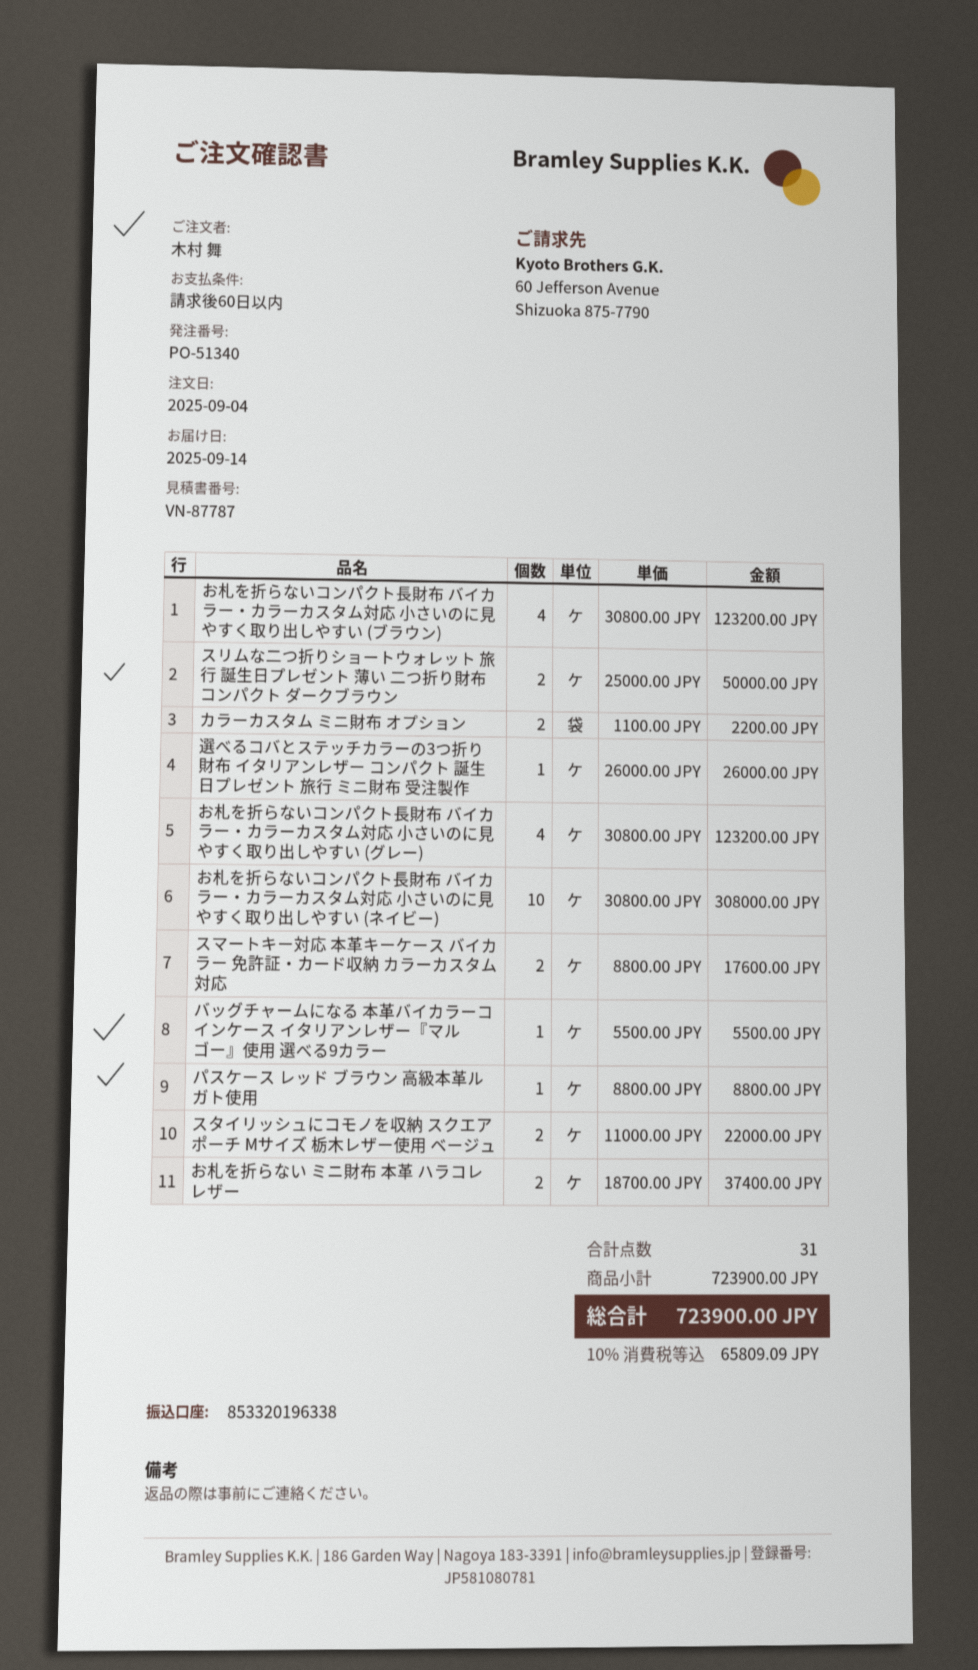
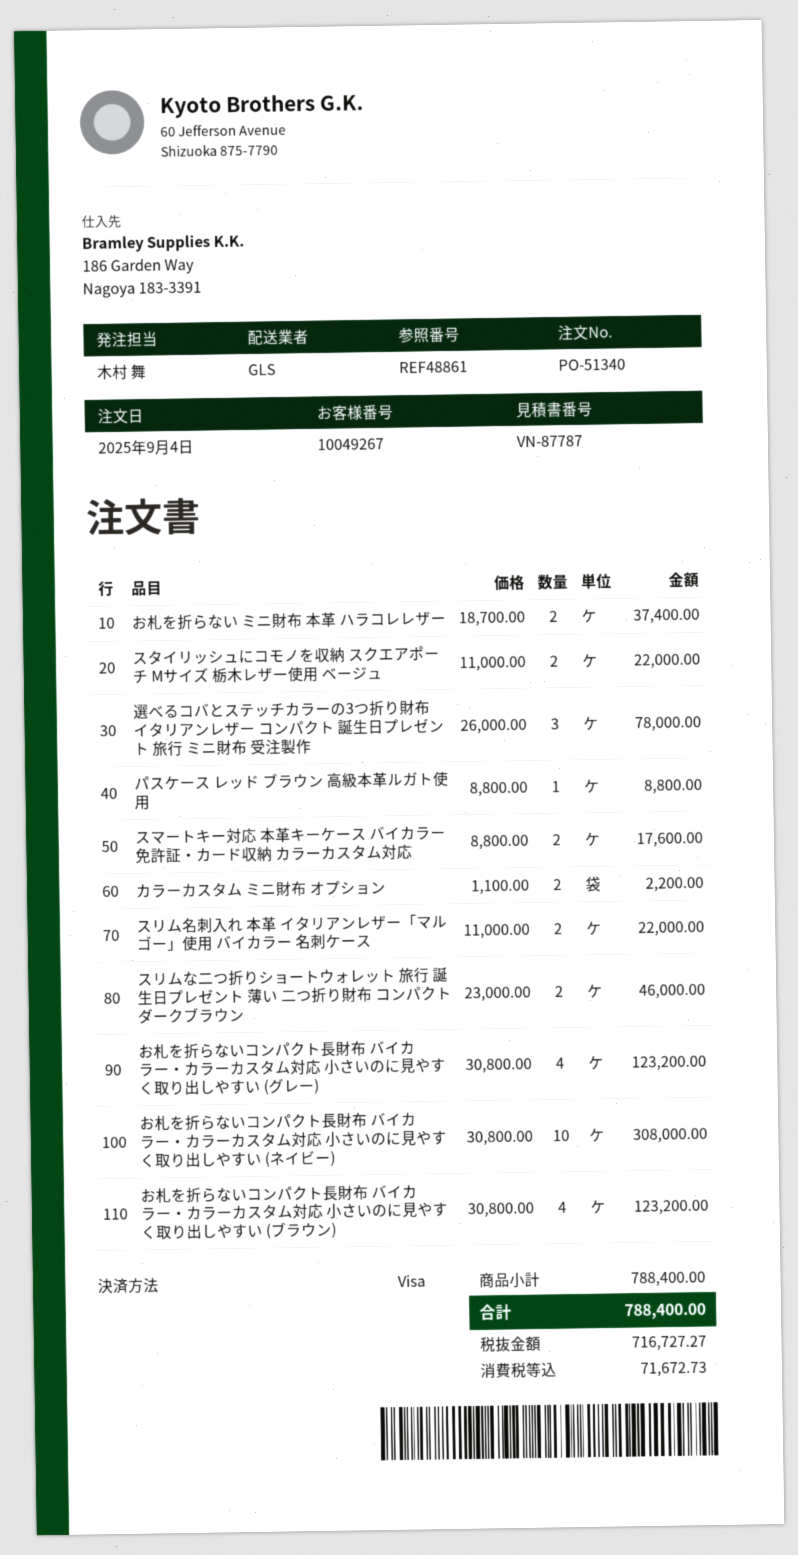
スリムな二つ折りショートウォレット 旅行 誕生日プレゼント 薄い 二つ折り財布 コンパクト ダークブラウン: 2 x 25000.00 = 50000.00 -> 2 x 23000.00 = 46000.00
選べるコバとステッチカラーの3つ折り財布 イタリアンレザー コンパクト 誕生日プレゼント 旅行 ミニ財布 受注製作: 1 x 26000.00 = 26000.00 -> 3 x 26000.00 = 78000.00
バッグチャームになる 本革バイカラーコインケース イタリアンレザー『マルゴー』使用 選べる9カラー: 1 x 5500.00 = 5500.00 -> none
スリム名刺入れ 本革 イタリアンレザー「マルゴー」使用 バイカラー 名刺ケース: none -> 2 x 11000.00 = 22000.00
subtotal: 723900.00 -> 788400.00
tax: 65809.09 -> 71672.73
total: 723900.00 -> 788400.00

